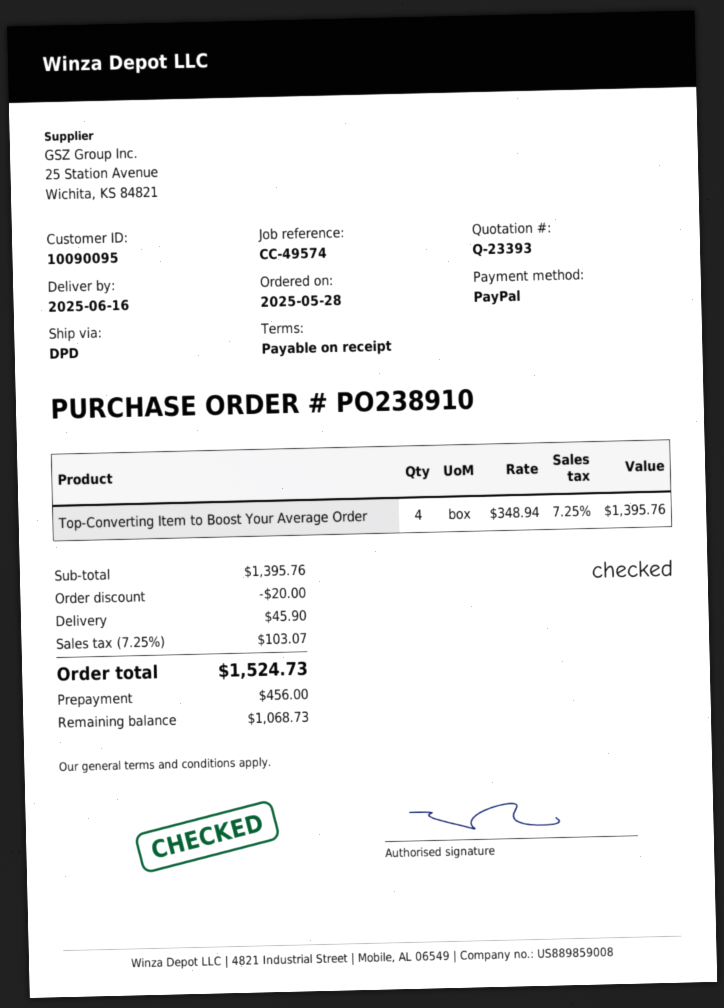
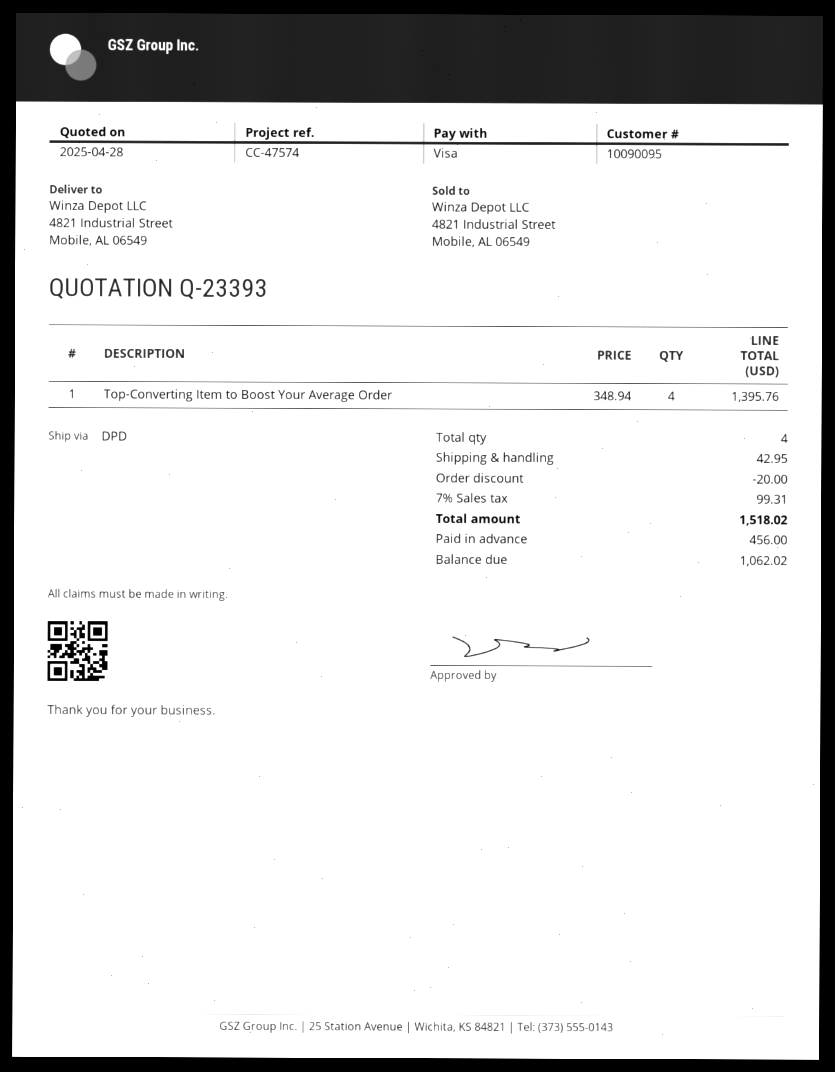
reference: CC-49574 -> CC-47574
payment method: PayPal -> Visa
shipping: 45.90 -> 42.95
tax: 7.25% = 103.07 -> 7% = 99.31
total: 1524.73 -> 1518.02
balance: 1068.73 -> 1062.02

